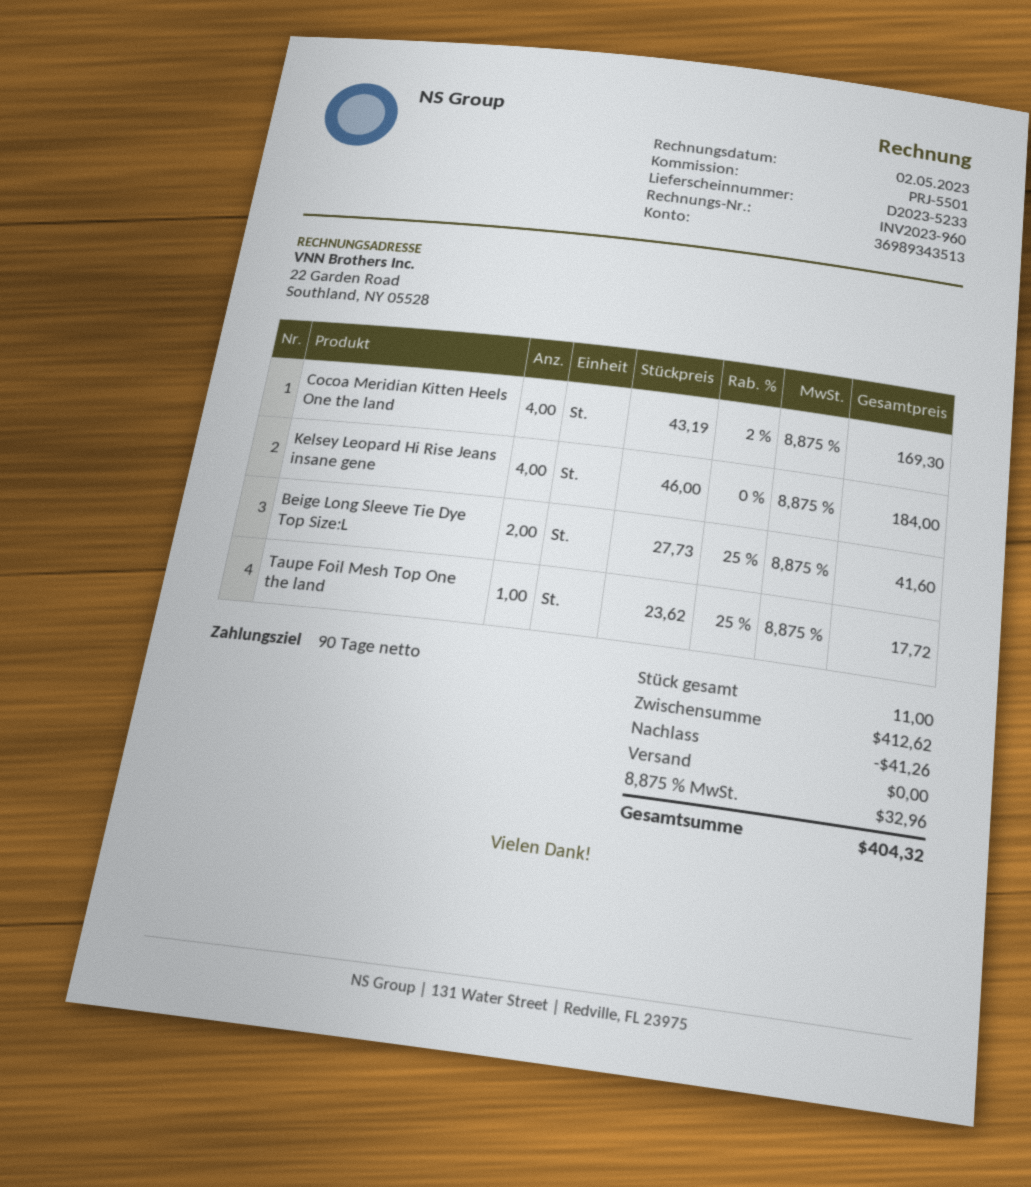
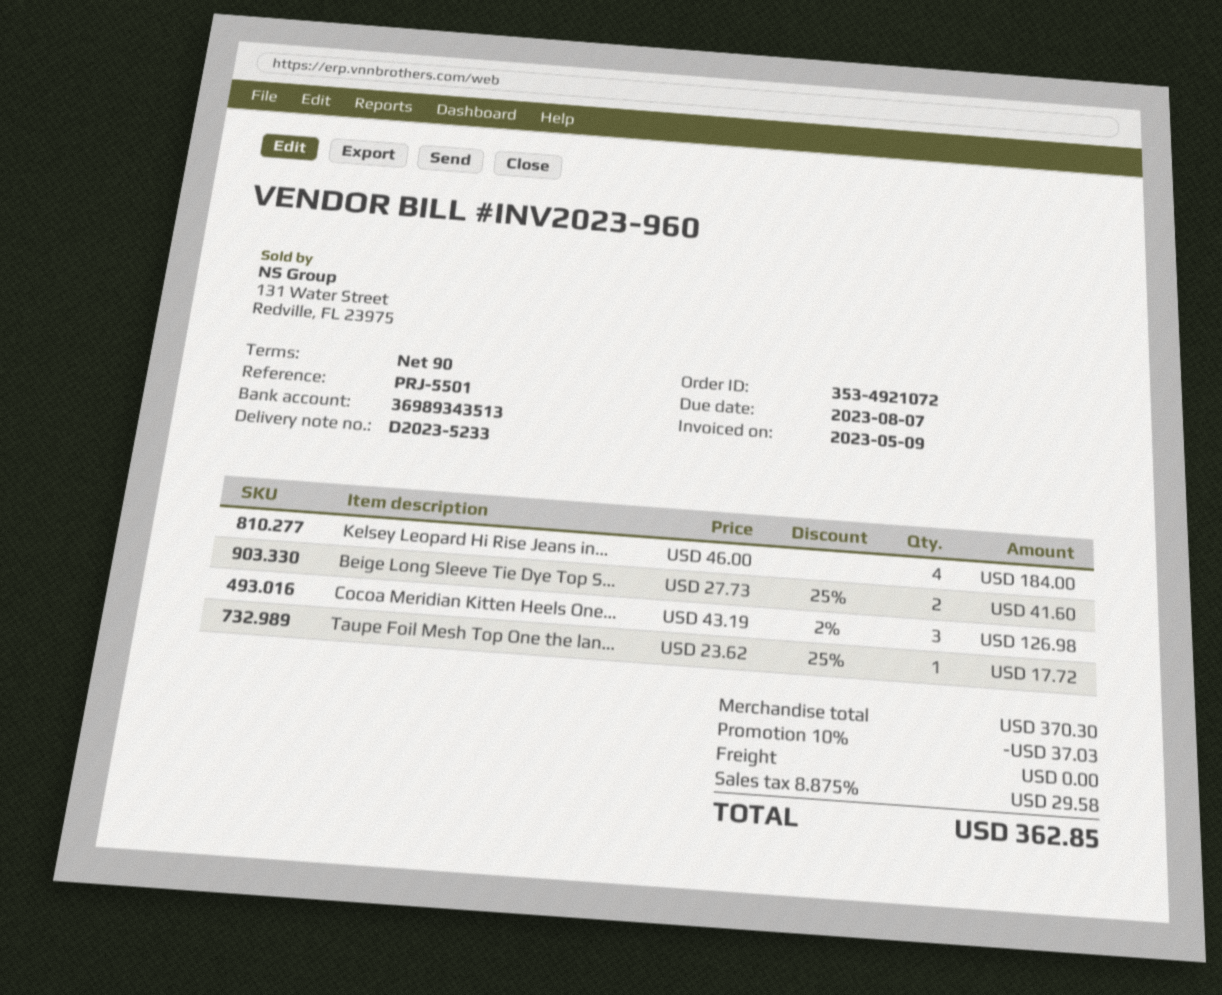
invoice date: 2023-05-02 -> 2023-05-09
Cocoa Meridian Kitten Heels One the land: 4 x 43.19 - 2% = 169.30 -> 3 x 43.19 - 2% = 126.98
subtotal: 412.62 -> 370.30
discount: 41.26 -> 37.03
tax: 8.875% = 32.96 -> 8.875% = 29.58
total: 404.32 -> 362.85

